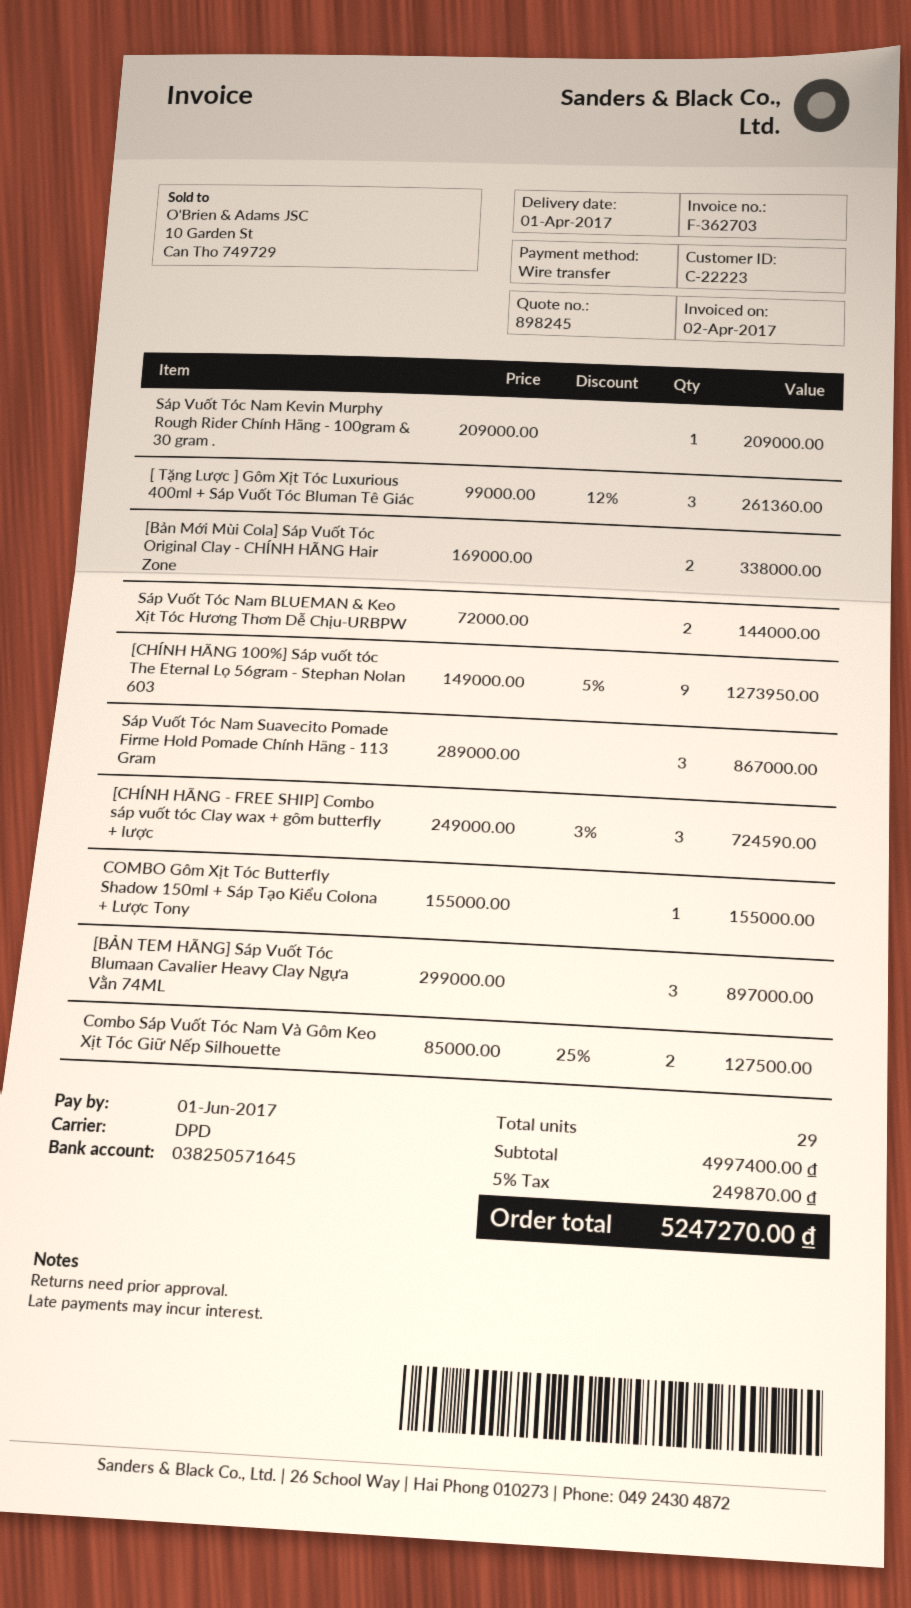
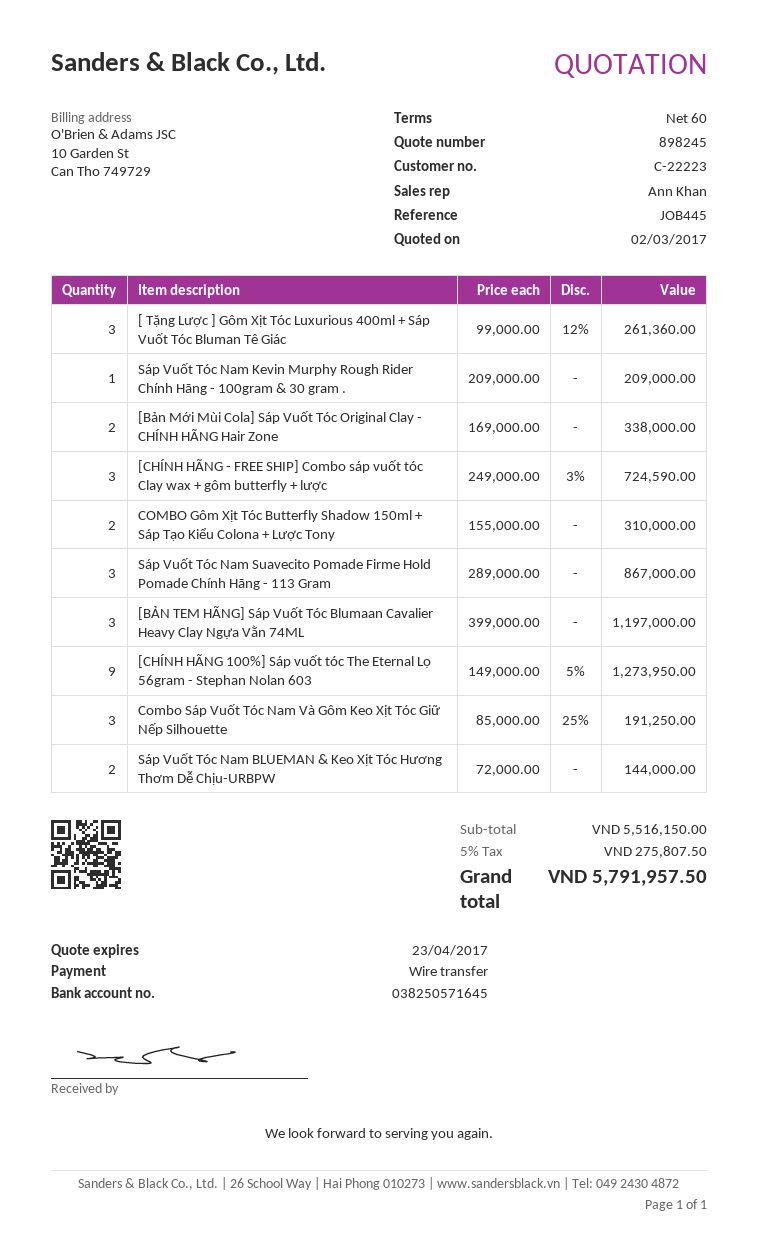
COMBO Gôm Xịt Tóc Butterfly Shadow 150ml + Sáp Tạo Kiểu Colona + Lược Tony: 1 x 155000.00 = 155000.00 -> 2 x 155000.00 = 310000.00
[BẢN TEM HÃNG] Sáp Vuốt Tóc Blumaan Cavalier Heavy Clay Ngựa Vằn 74ML: 3 x 299000.00 = 897000.00 -> 3 x 399000.00 = 1197000.00
Combo Sáp Vuốt Tóc Nam Và Gôm Keo Xịt Tóc Giữ Nếp Silhouette: 2 x 85000.00 - 25% = 127500.00 -> 3 x 85000.00 - 25% = 191250.00
subtotal: 4997400.00 -> 5516150.00
tax: 5% = 249870.00 -> 5% = 275807.50
total: 5247270.00 -> 5791957.50

